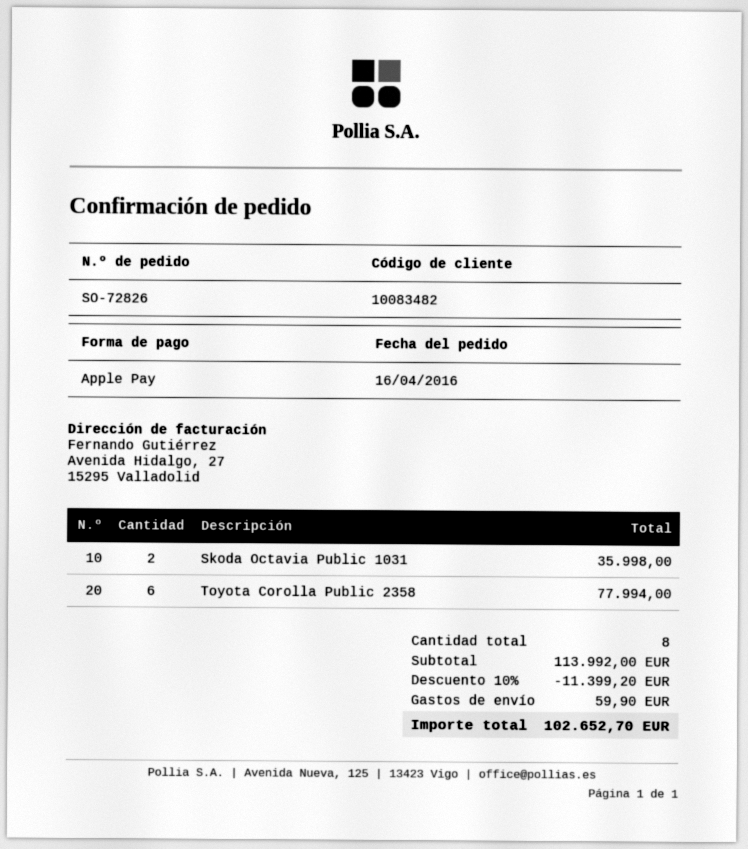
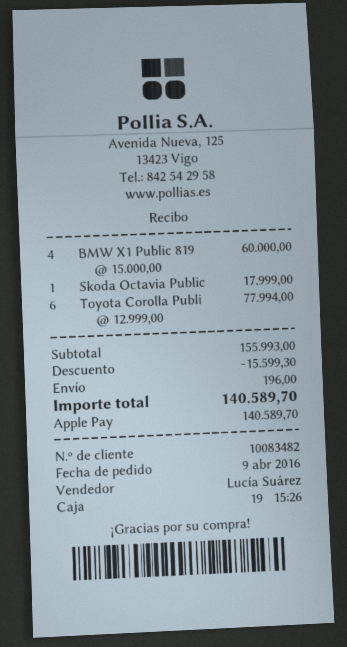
order date: 2016-04-16 -> 2016-04-09
Skoda Octavia Public 1031: 2 for 35998.00 -> 1 for 17999.00
BMW X1 Public 819: none -> 4 for 60000.00
subtotal: 113992.00 -> 155993.00
discount: 11399.20 -> 15599.30
shipping: 59.90 -> 196.00
total: 102652.70 -> 140589.70

